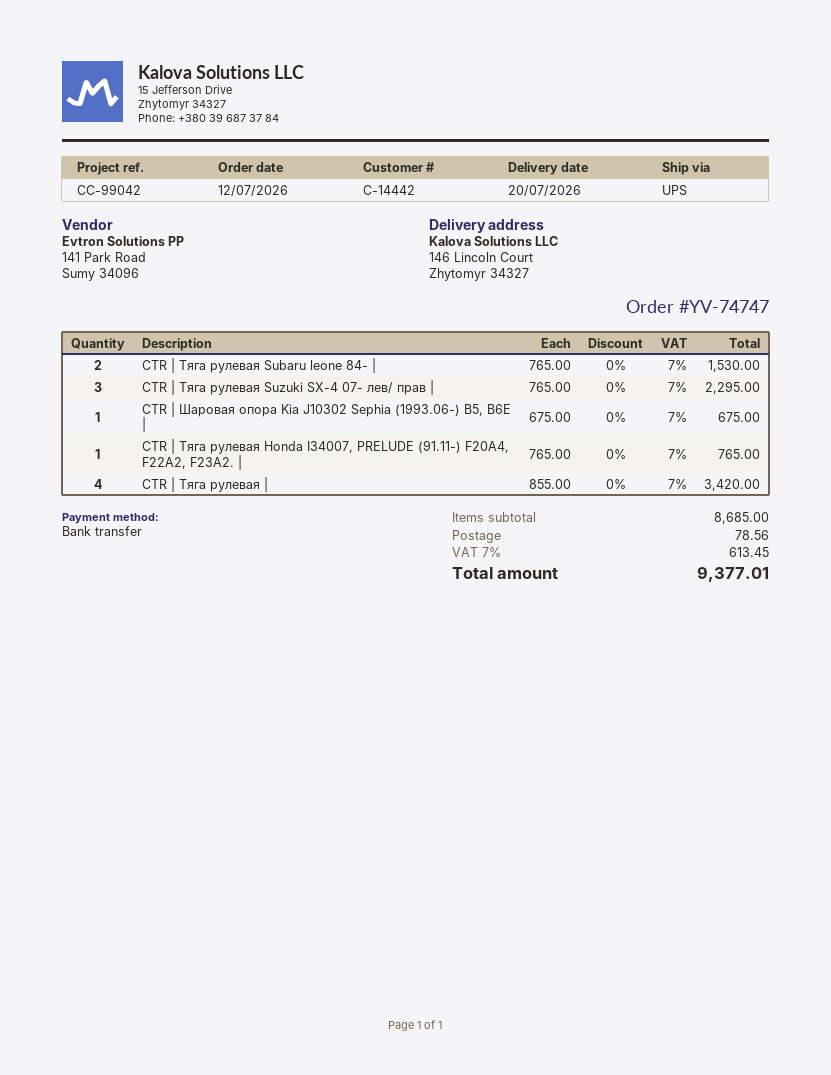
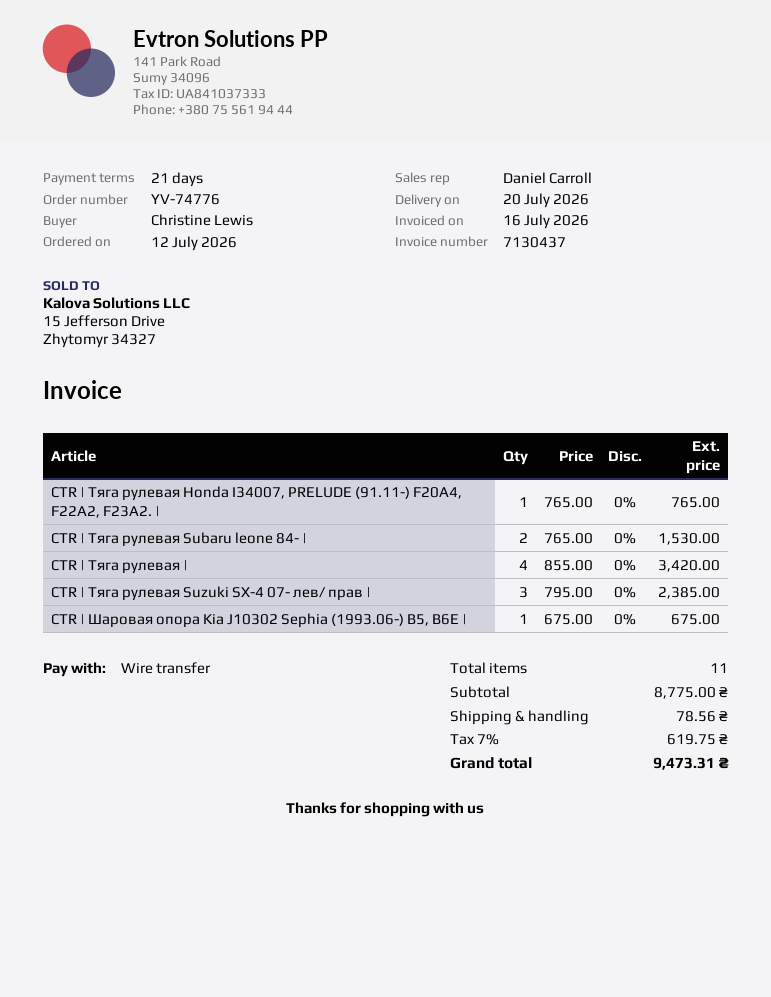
order number: YV-74747 -> YV-74776
CTR | Тяга рулевая Suzuki SX-4 07- лев/ прав |: 3 x 765.00 = 2295.00 -> 3 x 795.00 = 2385.00
subtotal: 8685.00 -> 8775.00
tax: 7% = 613.45 -> 7% = 619.75
total: 9377.01 -> 9473.31

